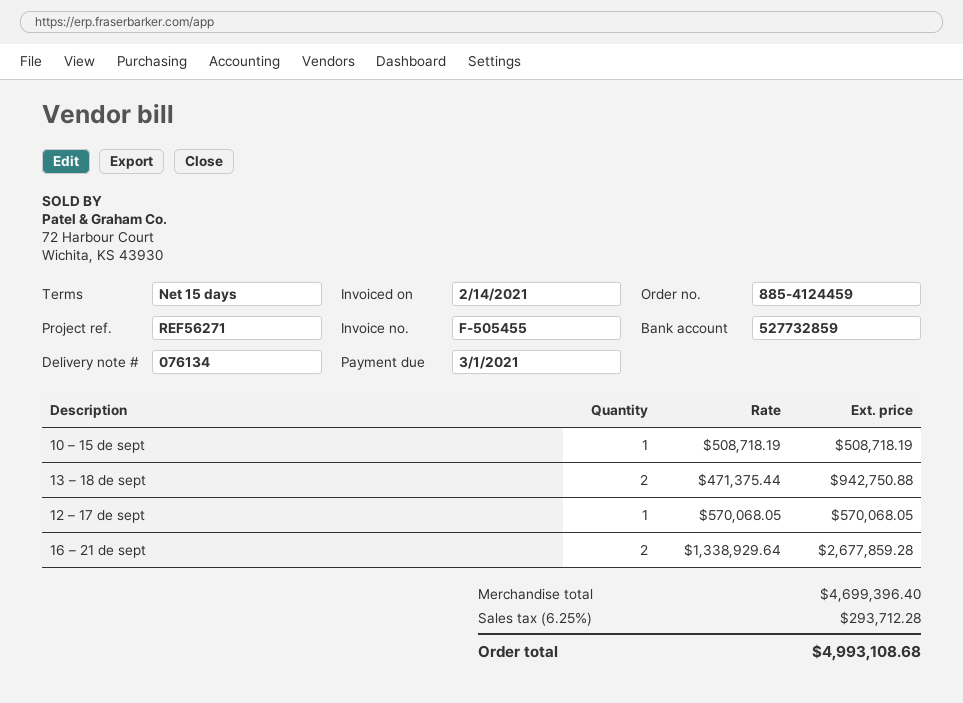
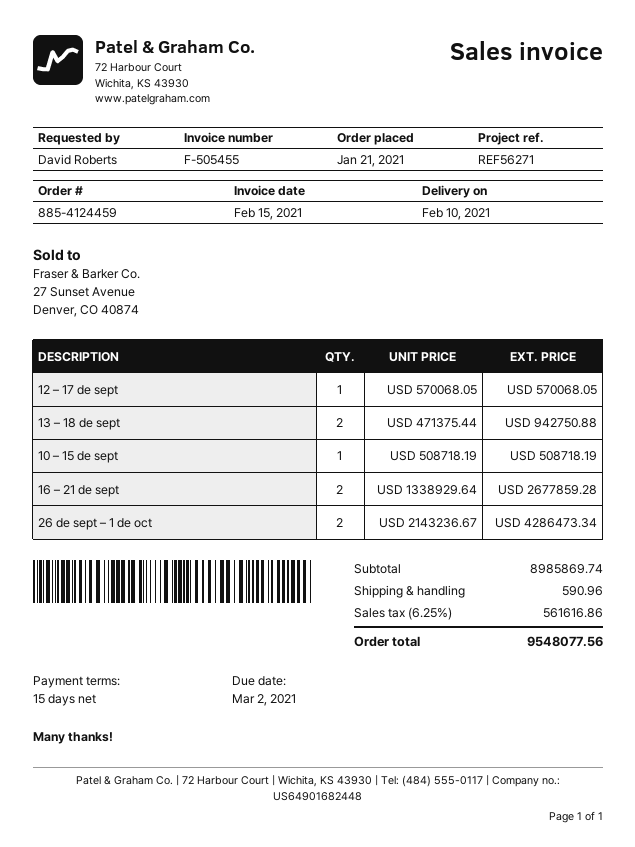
invoice date: 2021-02-14 -> 2021-02-15
due date: 2021-03-01 -> 2021-03-02
26 de sept – 1 de oct: none -> 2 x 2143236.67 = 4286473.34
subtotal: 4699396.40 -> 8985869.74
shipping: none -> 590.96
tax: 6.25% = 293712.28 -> 6.25% = 561616.86
total: 4993108.68 -> 9548077.56

